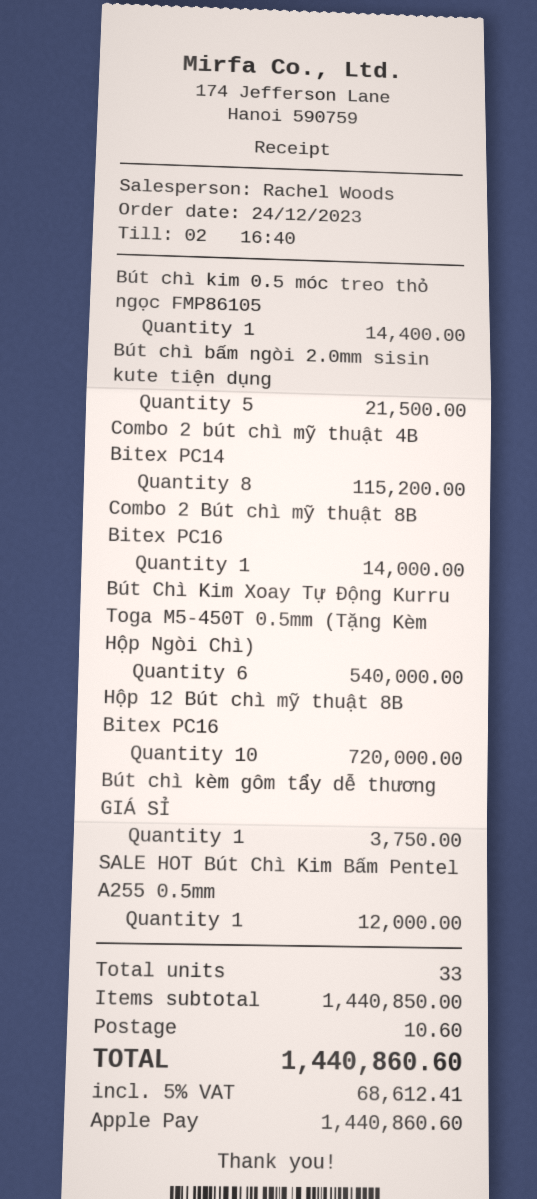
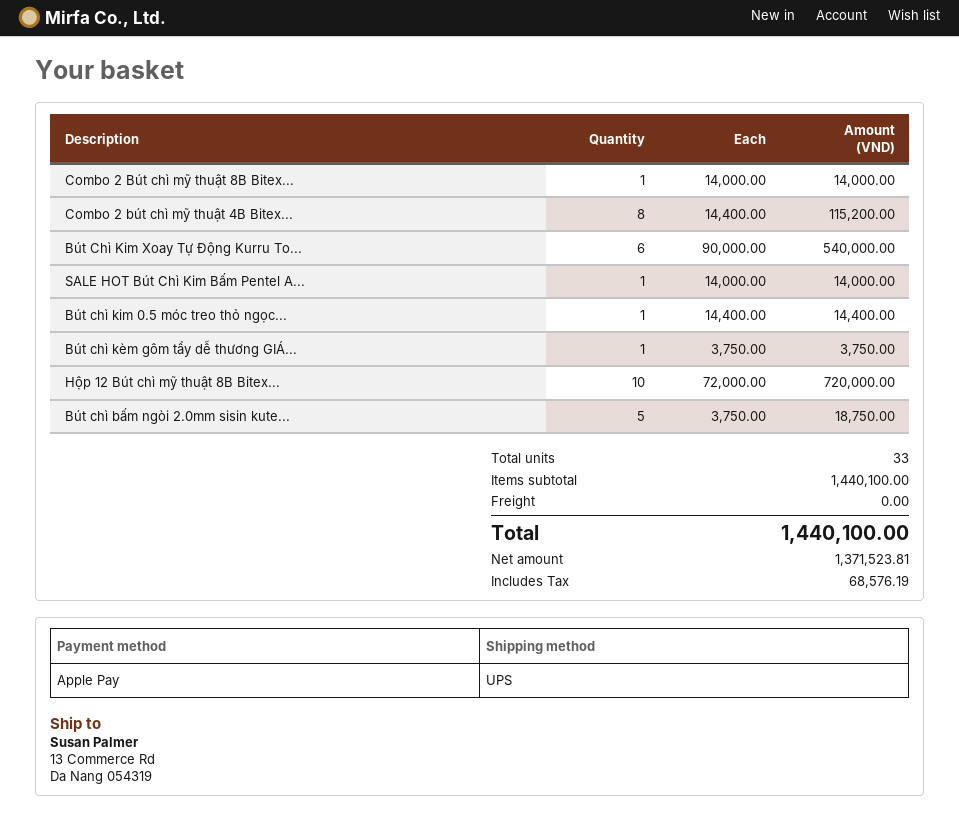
Bút chì bấm ngòi 2.0mm sisin kute tiện dụng: 5 for 21500.00 -> 5 for 18750.00
SALE HOT Bút Chì Kim Bấm Pentel A255 0.5mm: 1 for 12000.00 -> 1 for 14000.00
subtotal: 1440850.00 -> 1440100.00
shipping: 10.60 -> 0.00
tax: 68612.41 -> 68576.19
total: 1440860.60 -> 1440100.00

